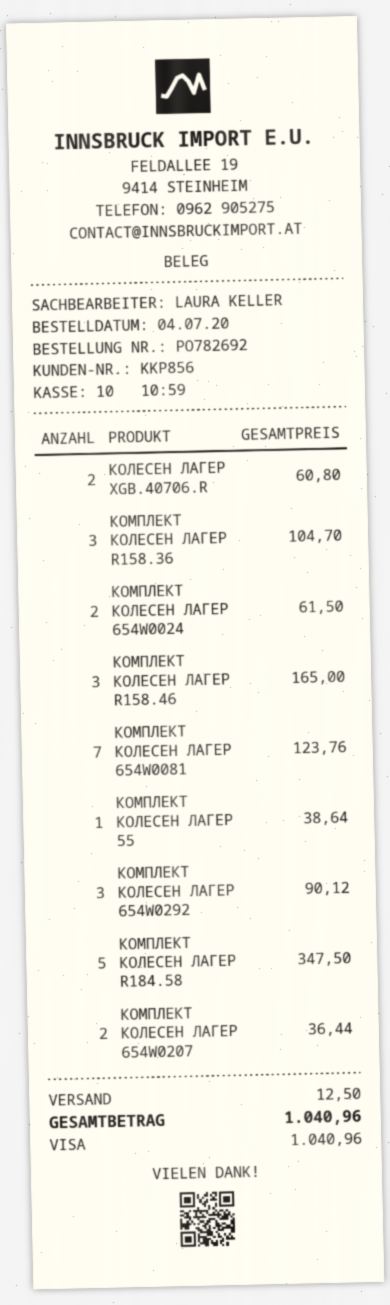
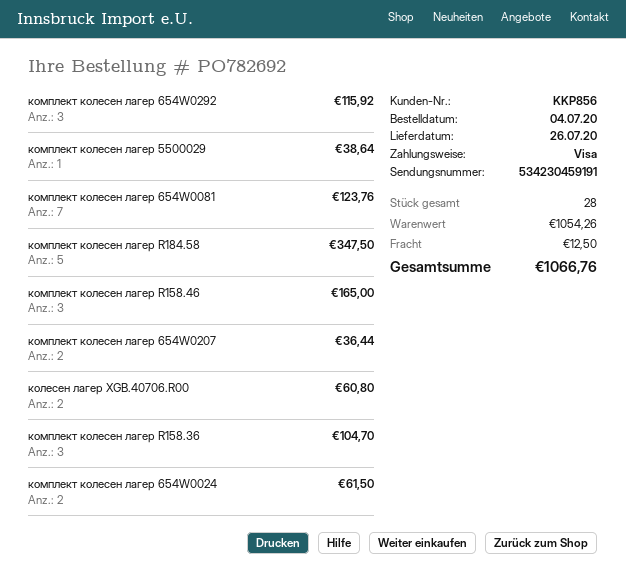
КОМПЛЕКТ КОЛЕСЕН ЛАГЕР 654W0292: 3 for 90.12 -> 3 for 115.92
total: 1040.96 -> 1066.76

